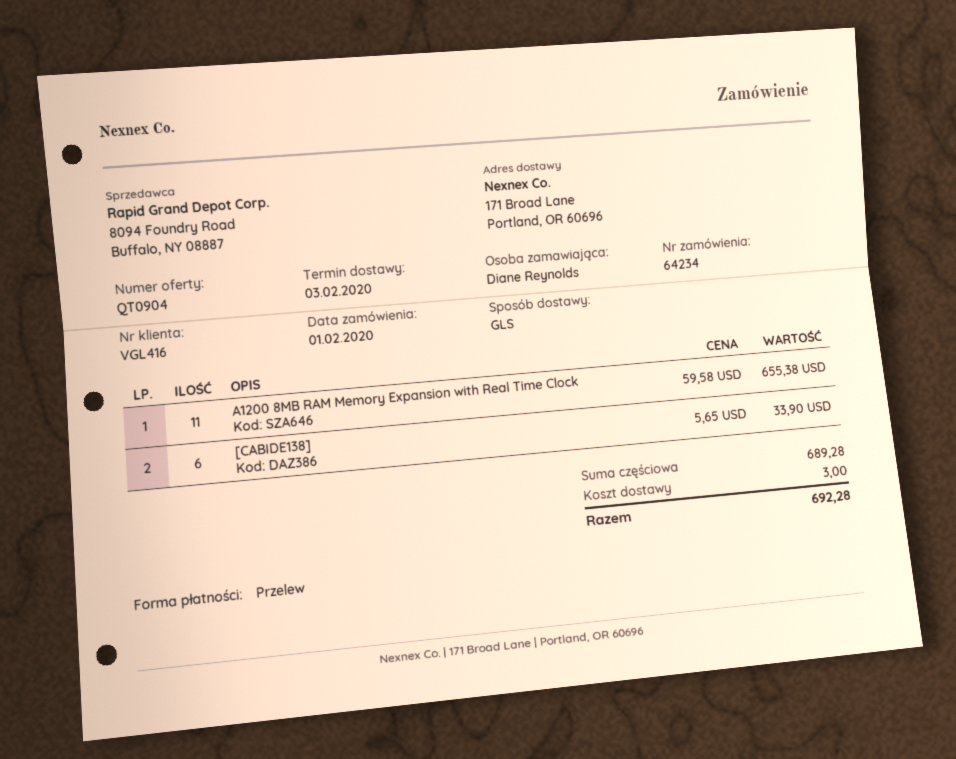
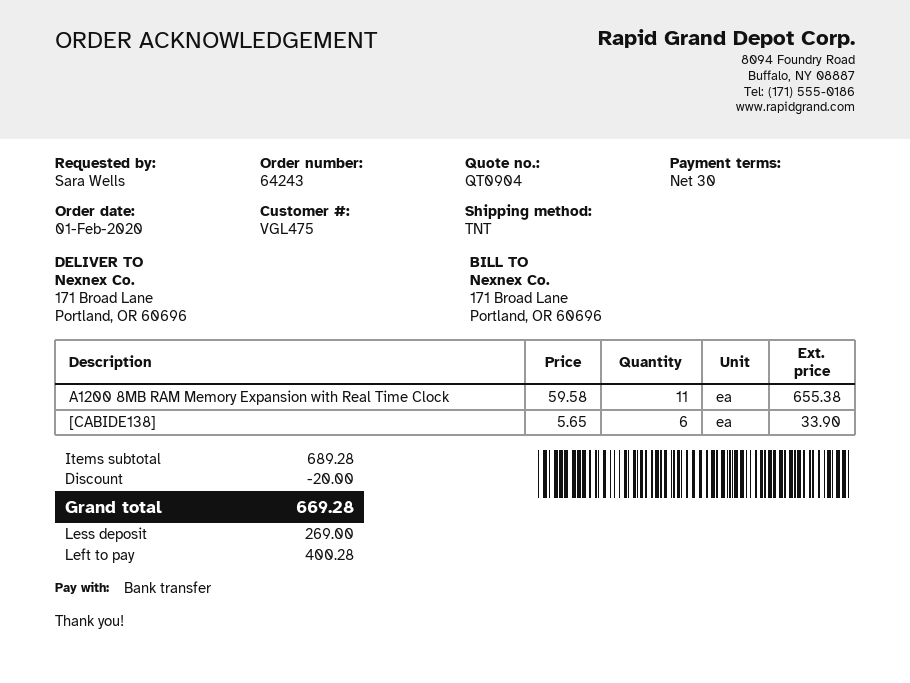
order number: 64234 -> 64243
customer number: VGL416 -> VGL475
ordered by: Diane Reynolds -> Sara Wells
shipping method: GLS -> TNT
discount: none -> 20.00
shipping: 3.00 -> none
total: 692.28 -> 669.28

